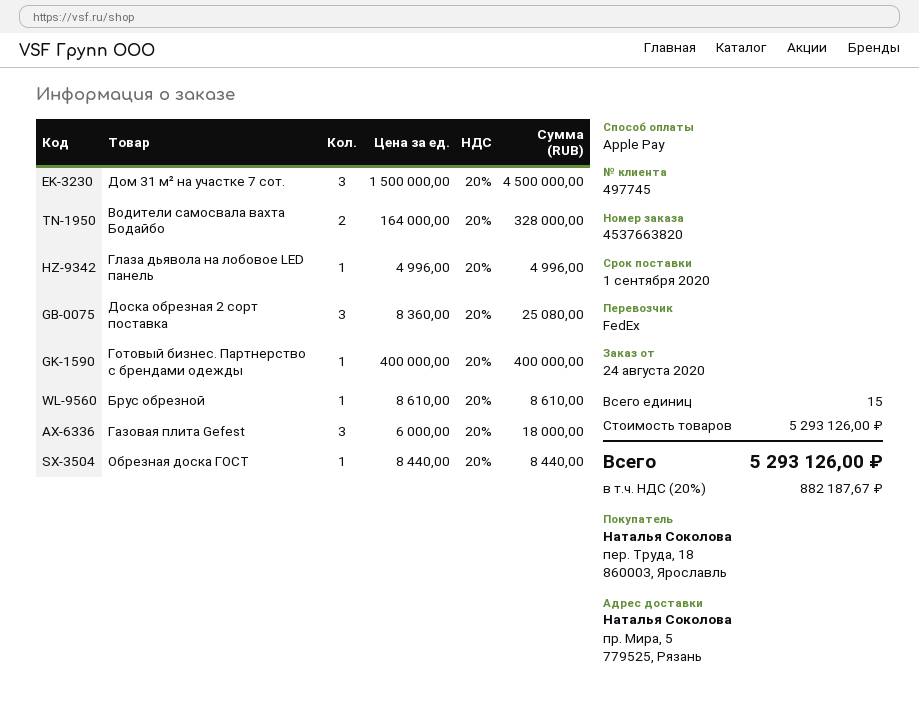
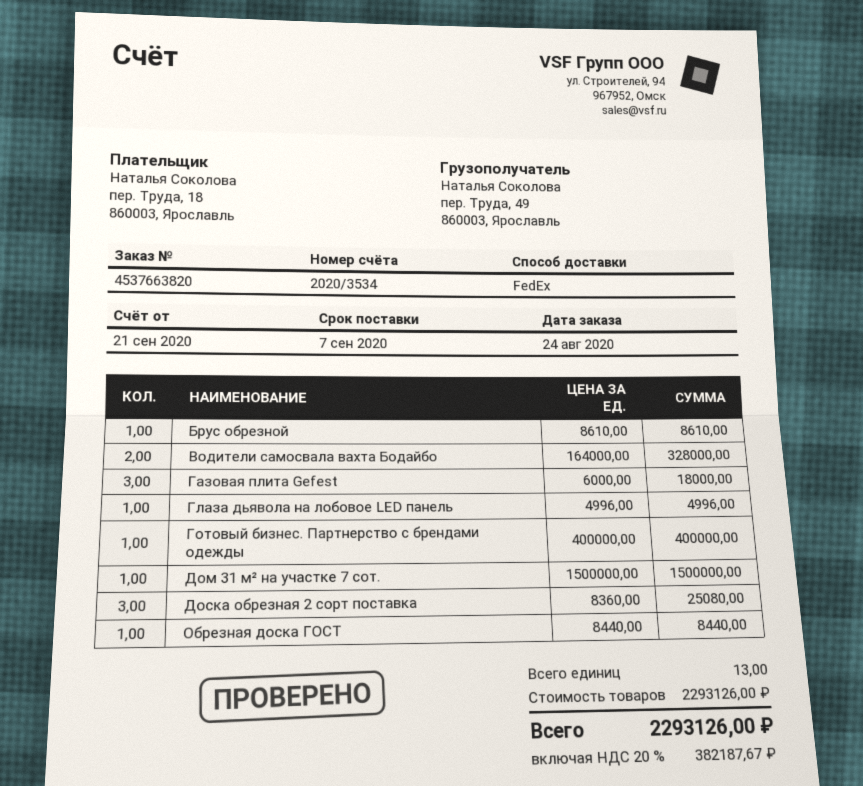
delivery date: 2020-09-01 -> 2020-09-07
ship to: пр. Мира, 5, 779525, Рязань -> пер. Труда, 49, 860003, Ярославль
Дом 31 м² на участке 7 сот.: 3 x 1500000.00 = 4500000.00 -> 1 x 1500000.00 = 1500000.00
total quantity: 15 -> 13
subtotal: 5293126.00 -> 2293126.00
tax: 20% = 882187.67 -> 20% = 382187.67
total: 5293126.00 -> 2293126.00

